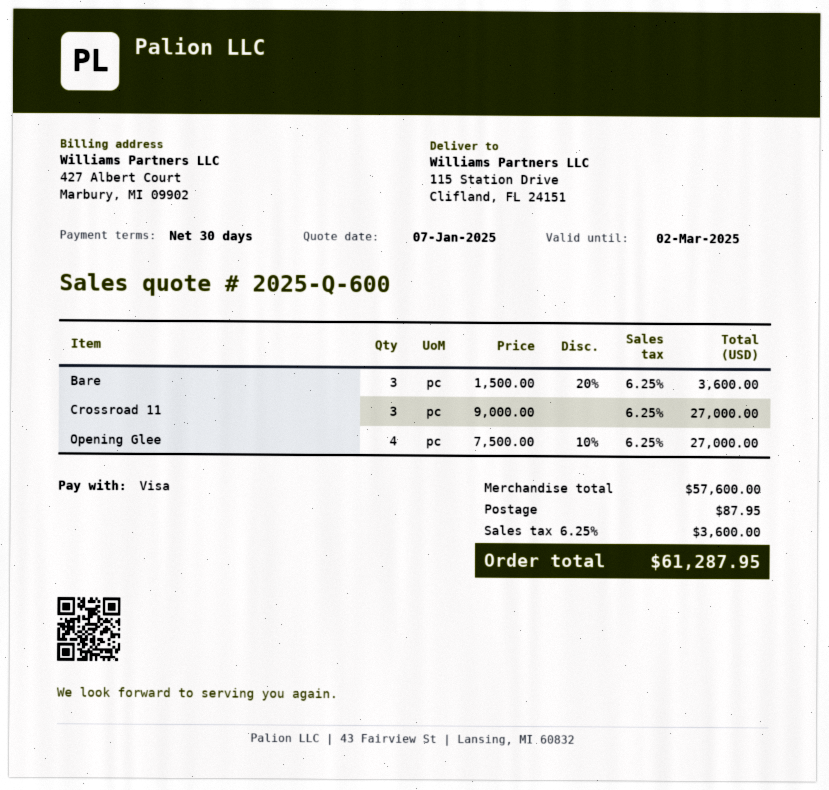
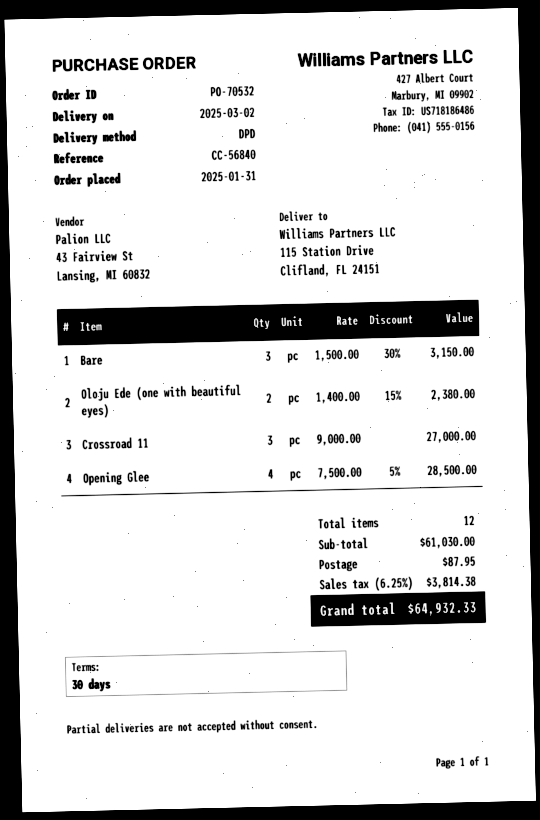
Bare: 3 x 1500.00 - 20% = 3600.00 -> 3 x 1500.00 - 30% = 3150.00
Opening Glee: 4 x 7500.00 - 10% = 27000.00 -> 4 x 7500.00 - 5% = 28500.00
Oloju Ede (one with beautiful eyes): none -> 2 x 1400.00 - 15% = 2380.00
subtotal: 57600.00 -> 61030.00
tax: 6.25% = 3600.00 -> 6.25% = 3814.38
total: 61287.95 -> 64932.33

